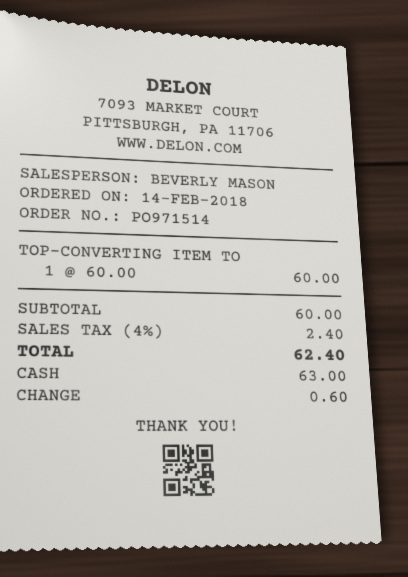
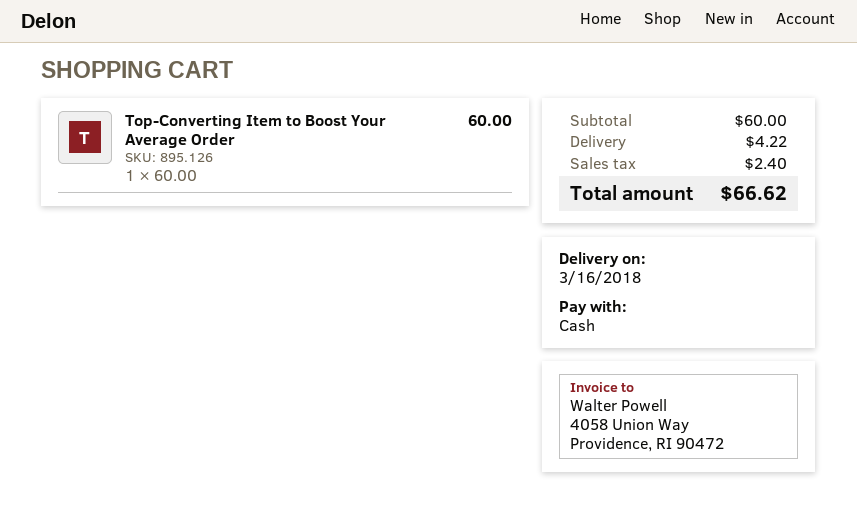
shipping: none -> 4.22
total: 62.40 -> 66.62

